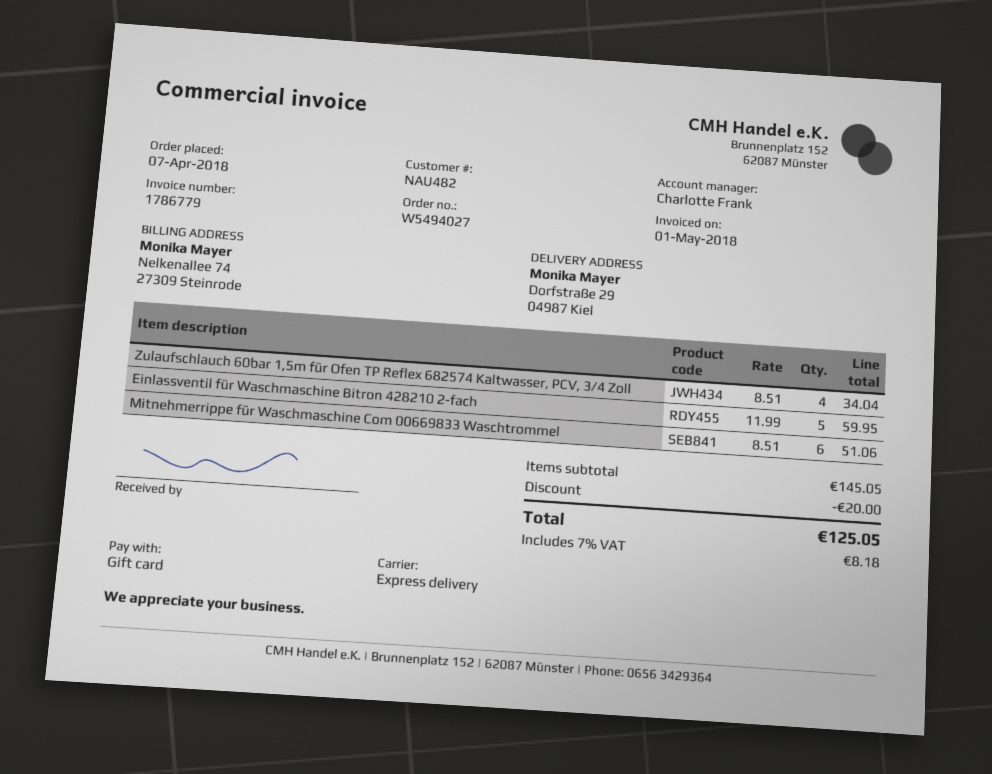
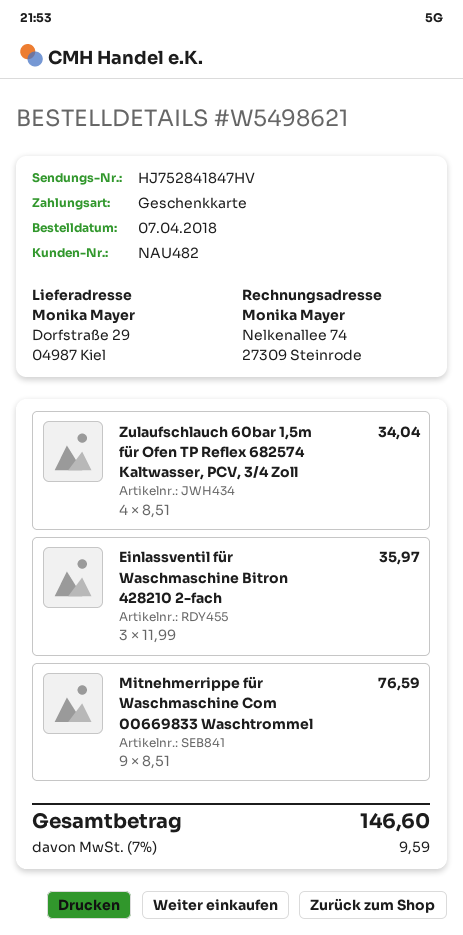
order number: W5494027 -> W5498621
Einlassventil für Waschmaschine Bitron 428210 2-fach: 5 x 11.99 = 59.95 -> 3 x 11.99 = 35.97
Mitnehmerrippe für Waschmaschine Com 00669833 Waschtrommel: 6 x 8.51 = 51.06 -> 9 x 8.51 = 76.59
discount: 20.00 -> none
tax: 7% = 8.18 -> 7% = 9.59
total: 125.05 -> 146.60

